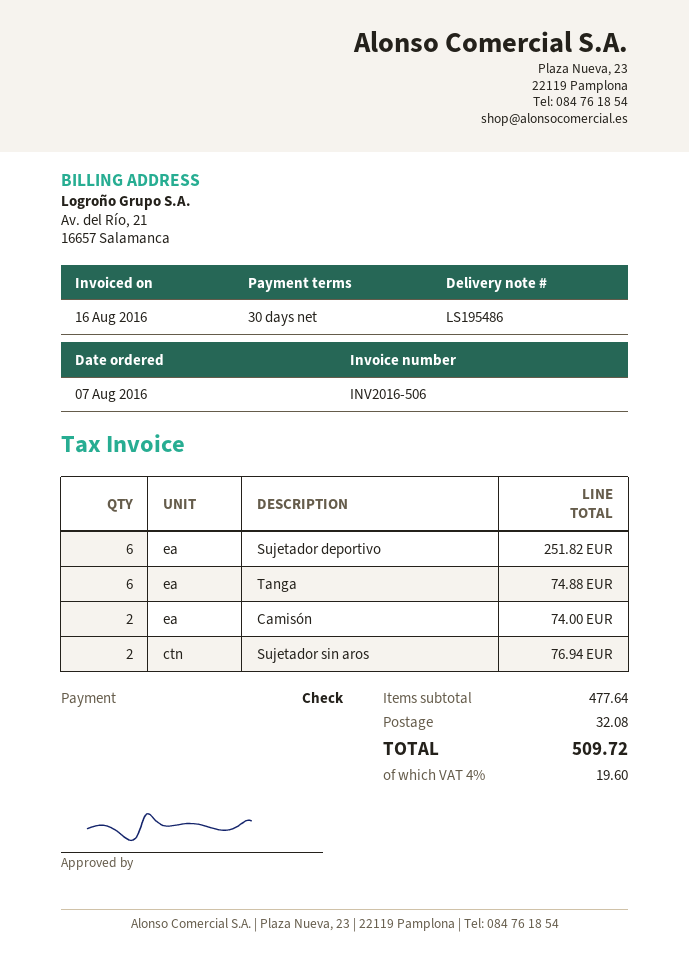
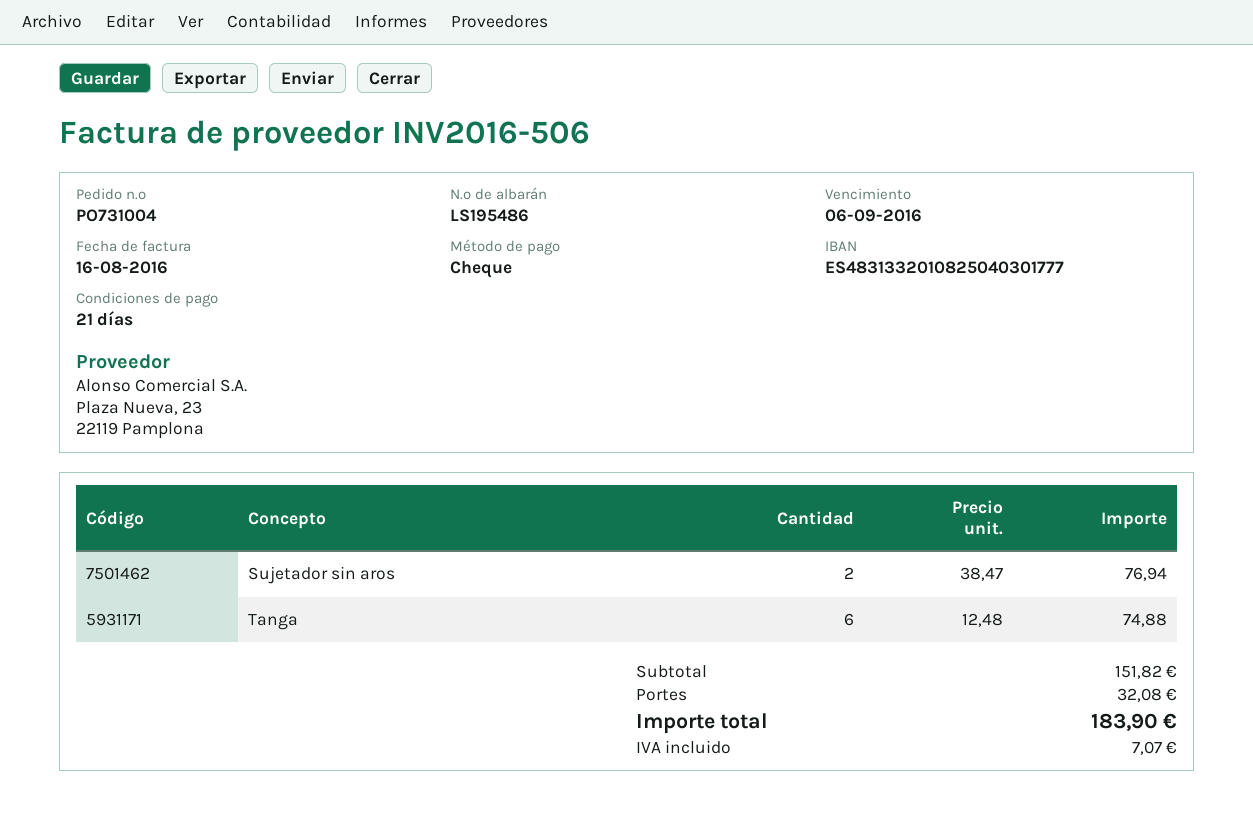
payment terms: 30 days -> 21 days
Sujetador deportivo: 6 for 251.82 -> none
Camisón: 2 for 74.00 -> none
subtotal: 477.64 -> 151.82
tax: 19.60 -> 7.07
total: 509.72 -> 183.90

